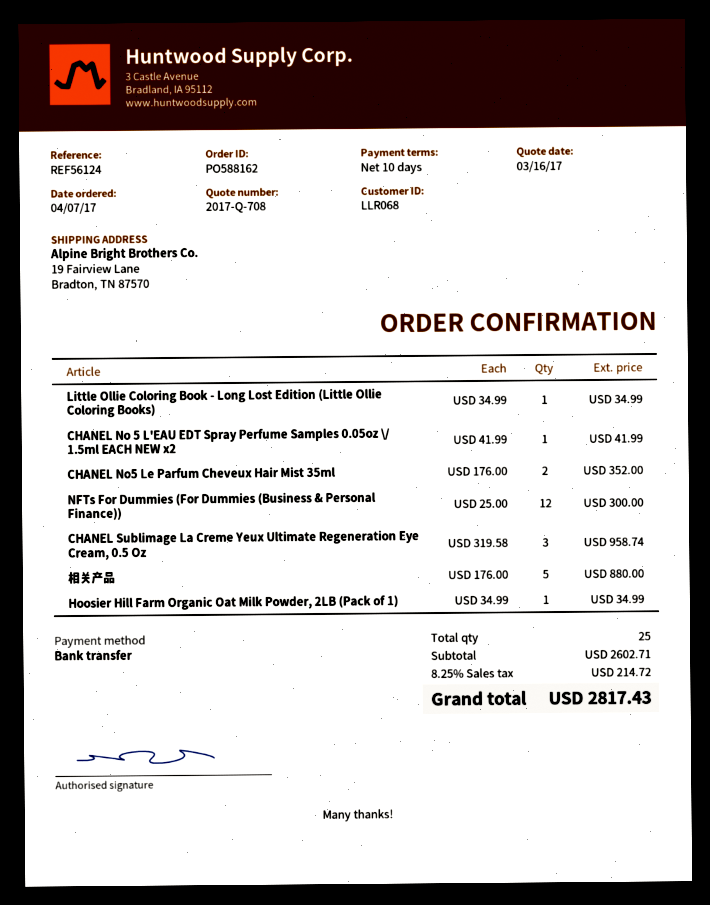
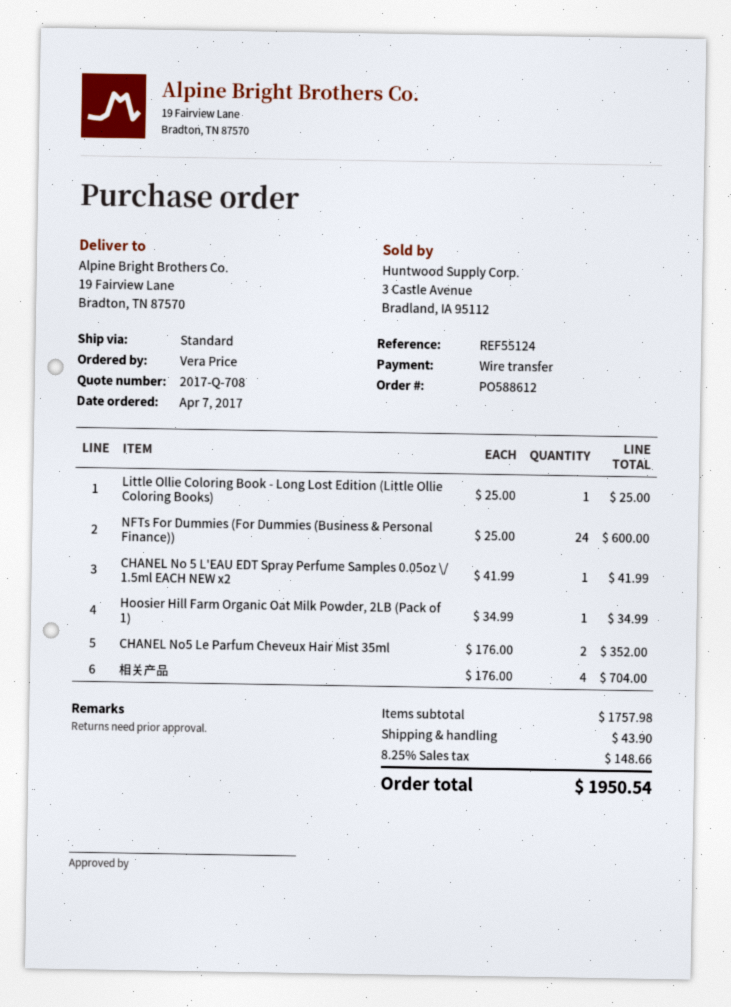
order number: PO588162 -> PO588612
reference: REF56124 -> REF55124
Little Ollie Coloring Book - Long Lost Edition (Little Ollie Coloring Books): 1 x 34.99 = 34.99 -> 1 x 25.00 = 25.00
NFTs For Dummies (For Dummies (Business & Personal Finance)): 12 x 25.00 = 300.00 -> 24 x 25.00 = 600.00
CHANEL Sublimage La Creme Yeux Ultimate Regeneration Eye Cream, 0.5 Oz: 3 x 319.58 = 958.74 -> none
相关产品: 5 x 176.00 = 880.00 -> 4 x 176.00 = 704.00
subtotal: 2602.71 -> 1757.98
shipping: none -> 43.90
tax: 8.25% = 214.72 -> 8.25% = 148.66
total: 2817.43 -> 1950.54

